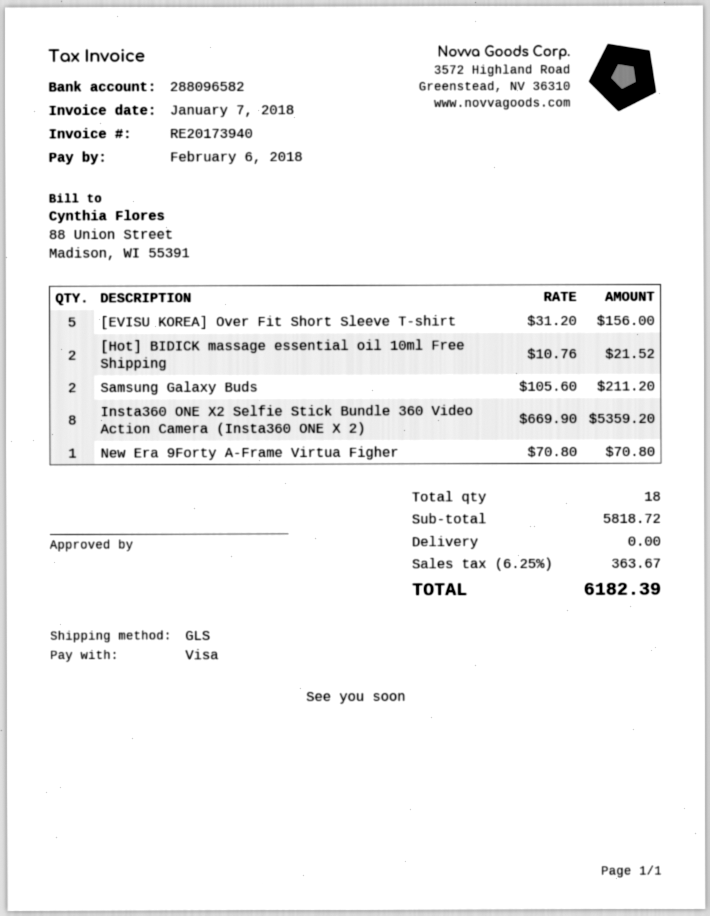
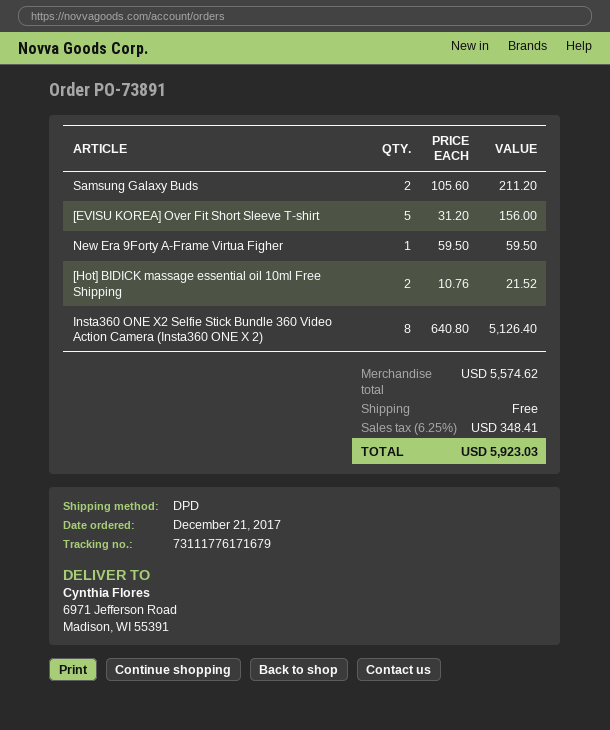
shipping method: GLS -> DPD
Insta360 ONE X2 Selfie Stick Bundle 360 Video Action Camera (Insta360 ONE X 2): 8 x 669.90 = 5359.20 -> 8 x 640.80 = 5126.40
New Era 9Forty A-Frame Virtua Figher: 1 x 70.80 = 70.80 -> 1 x 59.50 = 59.50
subtotal: 5818.72 -> 5574.62
tax: 6.25% = 363.67 -> 6.25% = 348.41
total: 6182.39 -> 5923.03

